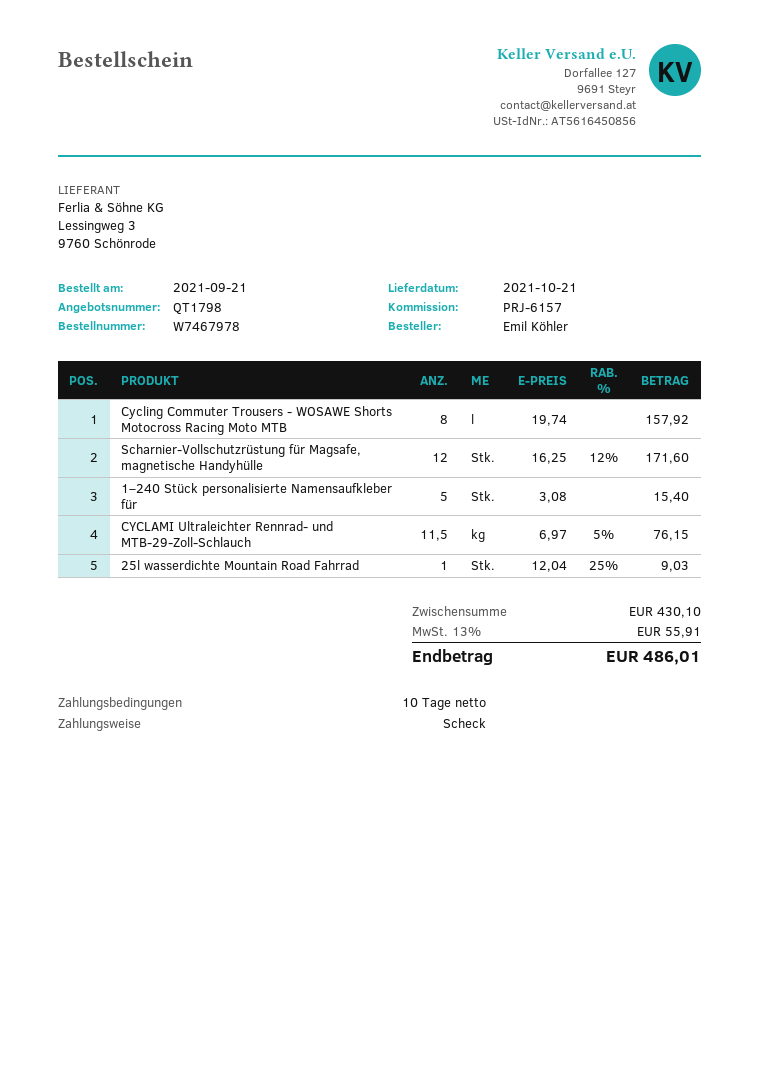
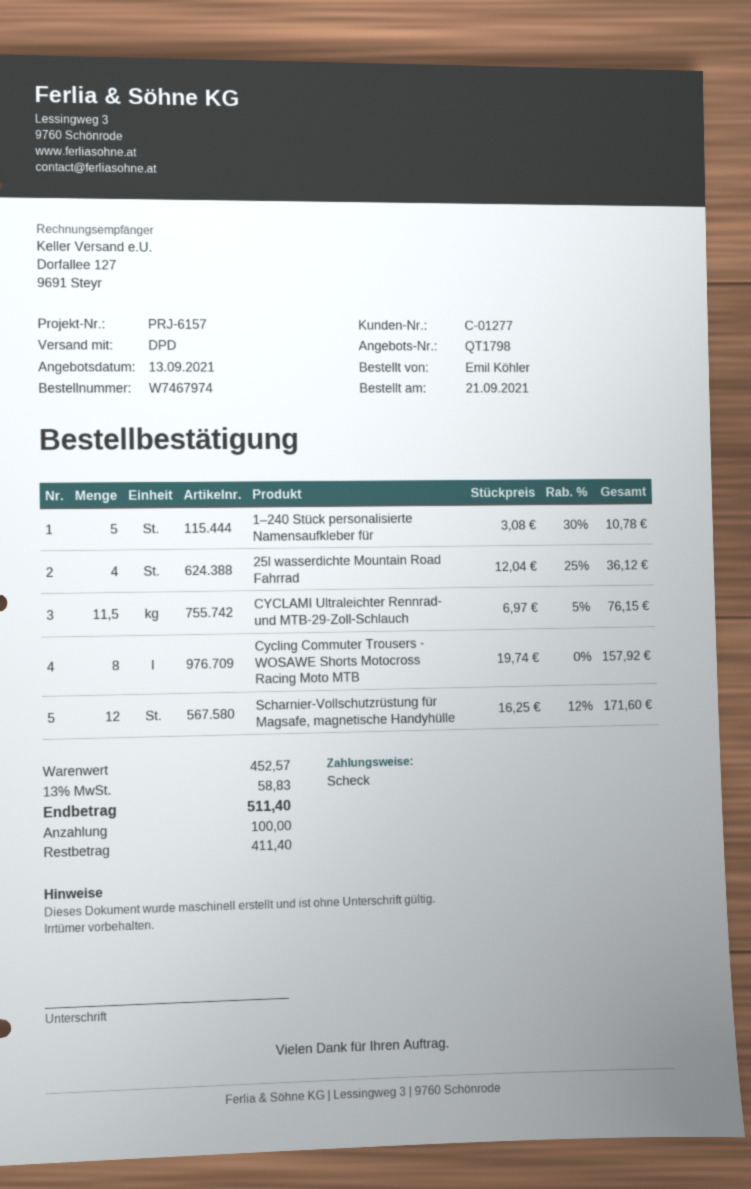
order number: W7467978 -> W7467974
1–240 Stück personalisierte Namensaufkleber für: 5 x 3.08 = 15.40 -> 5 x 3.08 - 30% = 10.78
25l wasserdichte Mountain Road Fahrrad: 1 x 12.04 - 25% = 9.03 -> 4 x 12.04 - 25% = 36.12
subtotal: 430.10 -> 452.57
tax: 13% = 55.91 -> 13% = 58.83
total: 486.01 -> 511.40

